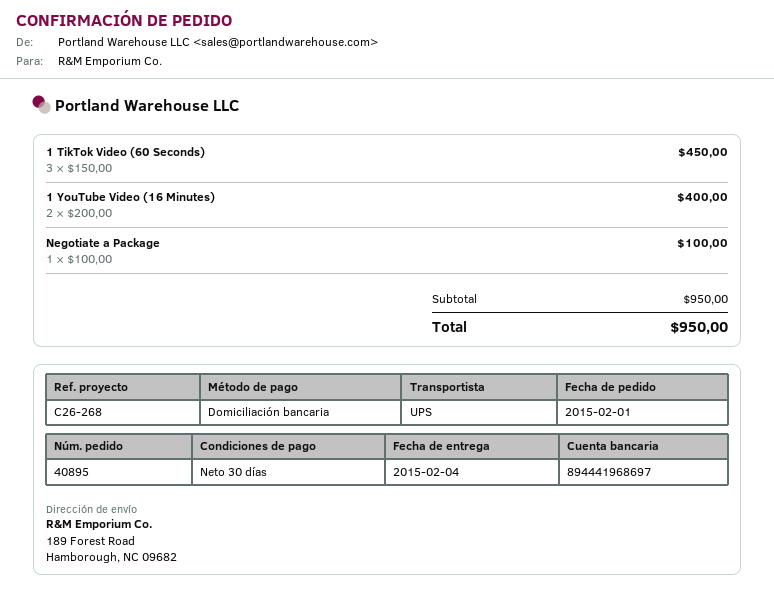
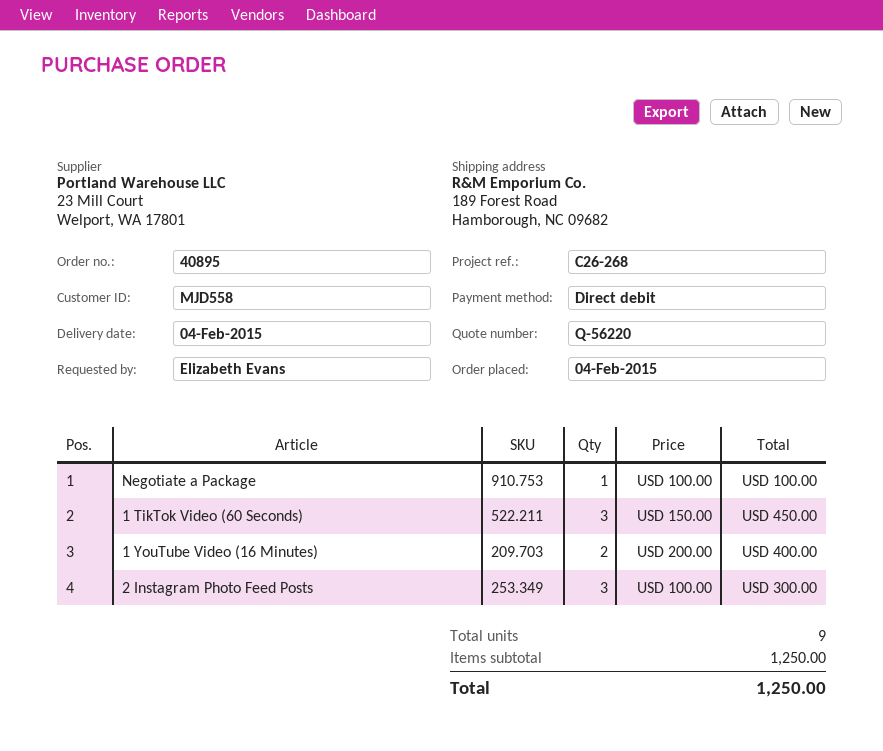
order date: 2015-02-01 -> 2015-02-04
2 Instagram Photo Feed Posts: none -> 3 x 100.00 = 300.00
subtotal: 950.00 -> 1250.00
total: 950.00 -> 1250.00

